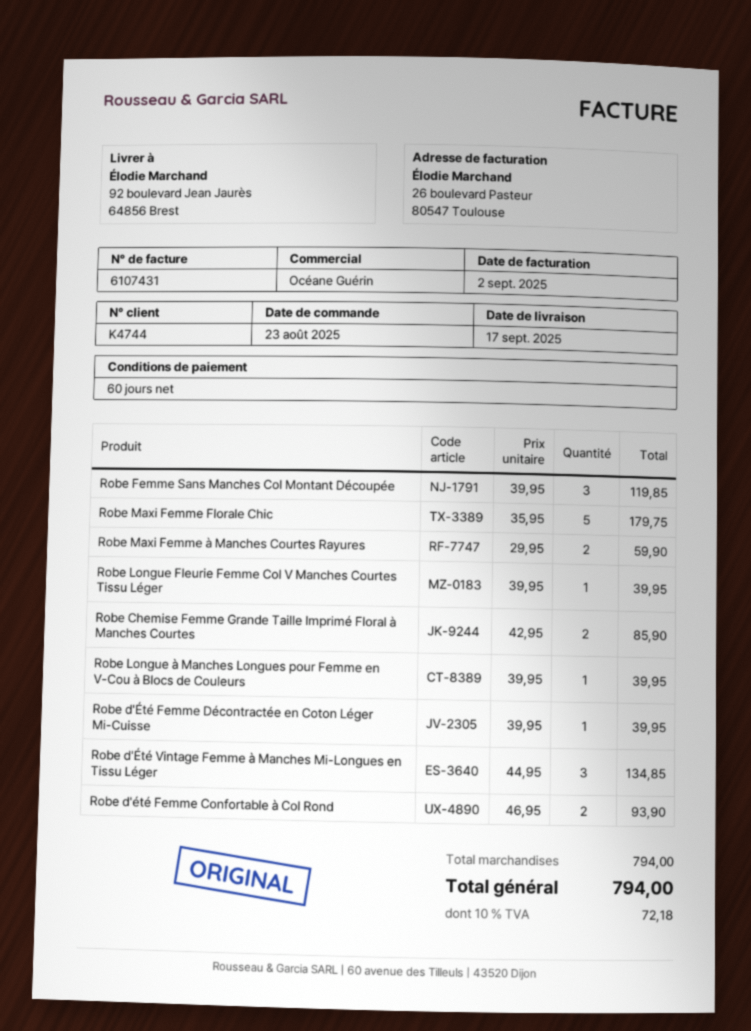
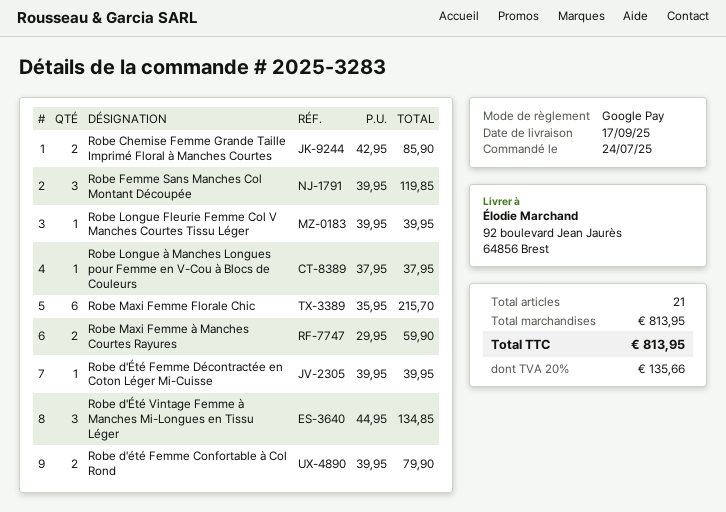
order date: 2025-08-23 -> 2025-07-24
Robe Maxi Femme Florale Chic: 5 x 35.95 = 179.75 -> 6 x 35.95 = 215.70
Robe Longue à Manches Longues pour Femme en V-Cou à Blocs de Couleurs: 1 x 39.95 = 39.95 -> 1 x 37.95 = 37.95
Robe d'été Femme Confortable à Col Rond: 2 x 46.95 = 93.90 -> 2 x 39.95 = 79.90
subtotal: 794.00 -> 813.95
tax: 10% = 72.18 -> 20% = 135.66
total: 794.00 -> 813.95

